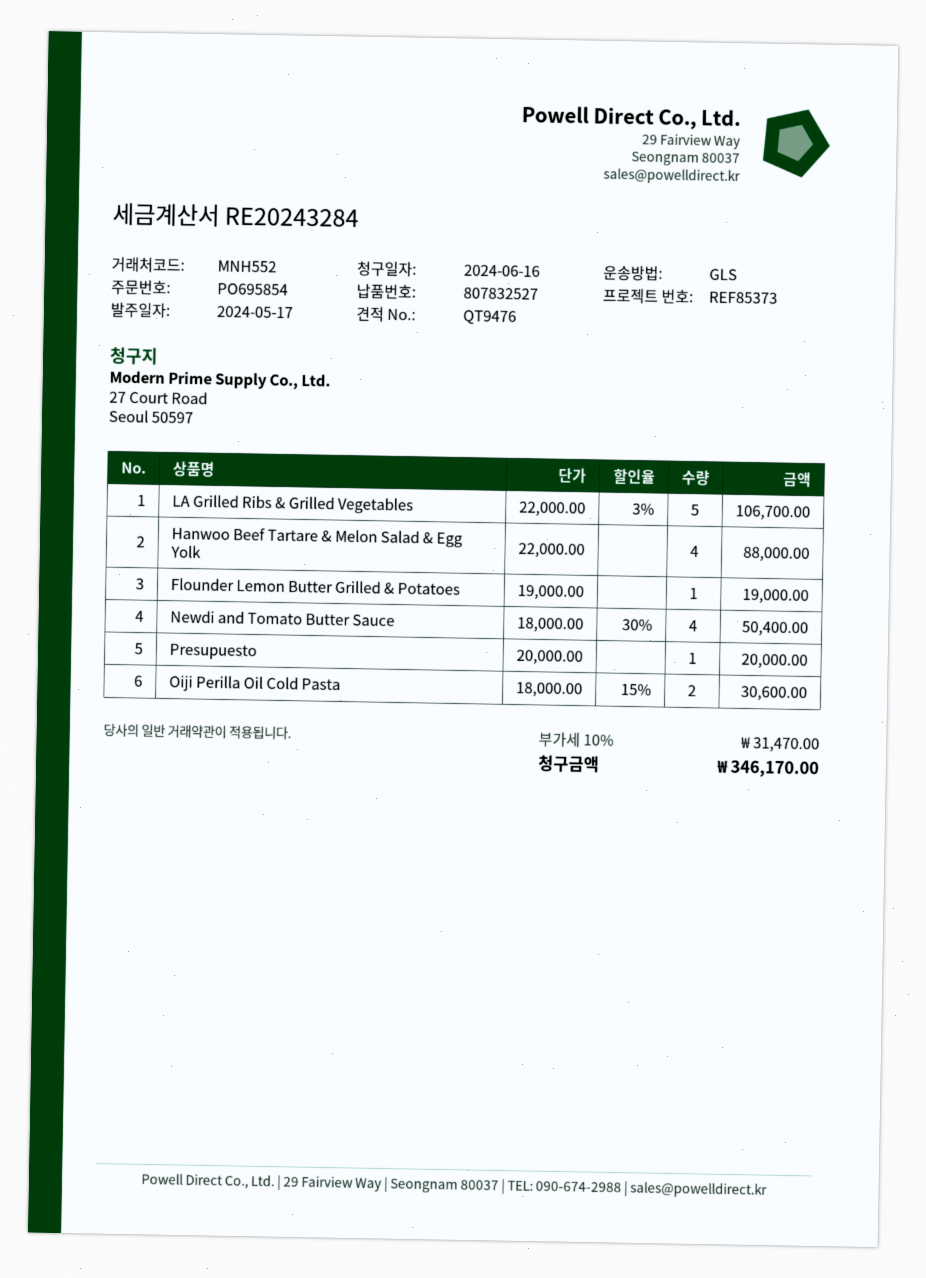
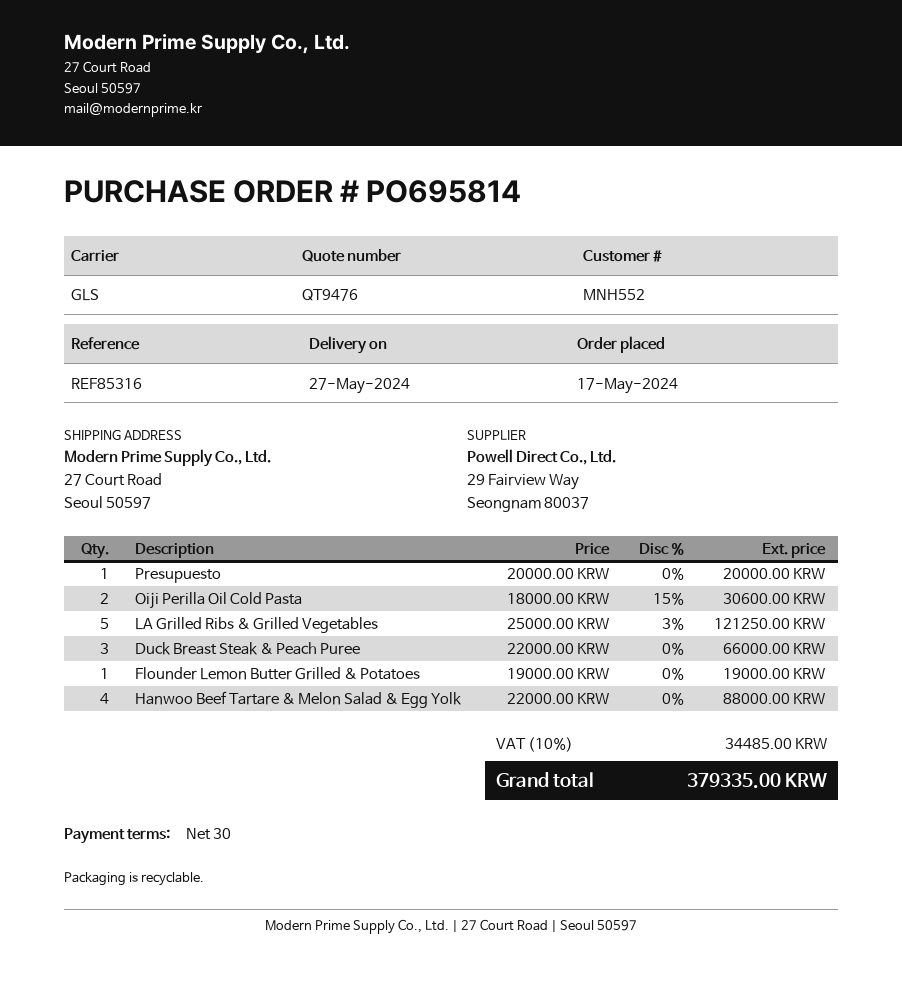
order number: PO695854 -> PO695814
reference: REF85373 -> REF85316
LA Grilled Ribs & Grilled Vegetables: 5 x 22000.00 - 3% = 106700.00 -> 5 x 25000.00 - 3% = 121250.00
Newdi and Tomato Butter Sauce: 4 x 18000.00 - 30% = 50400.00 -> none
Duck Breast Steak & Peach Puree: none -> 3 x 22000.00 = 66000.00
tax: 10% = 31470.00 -> 10% = 34485.00
total: 346170.00 -> 379335.00

